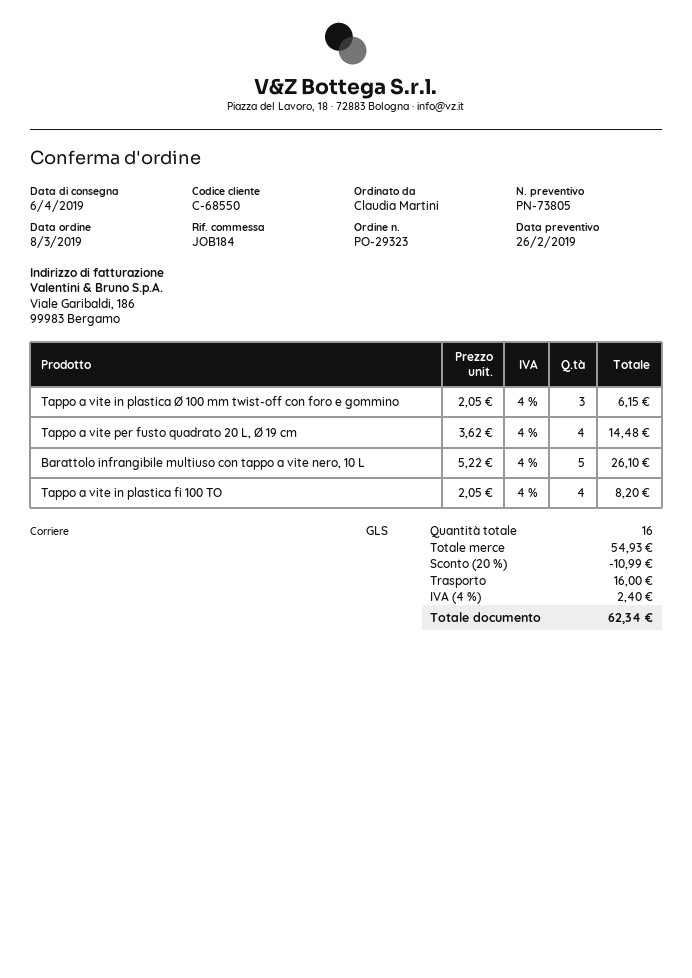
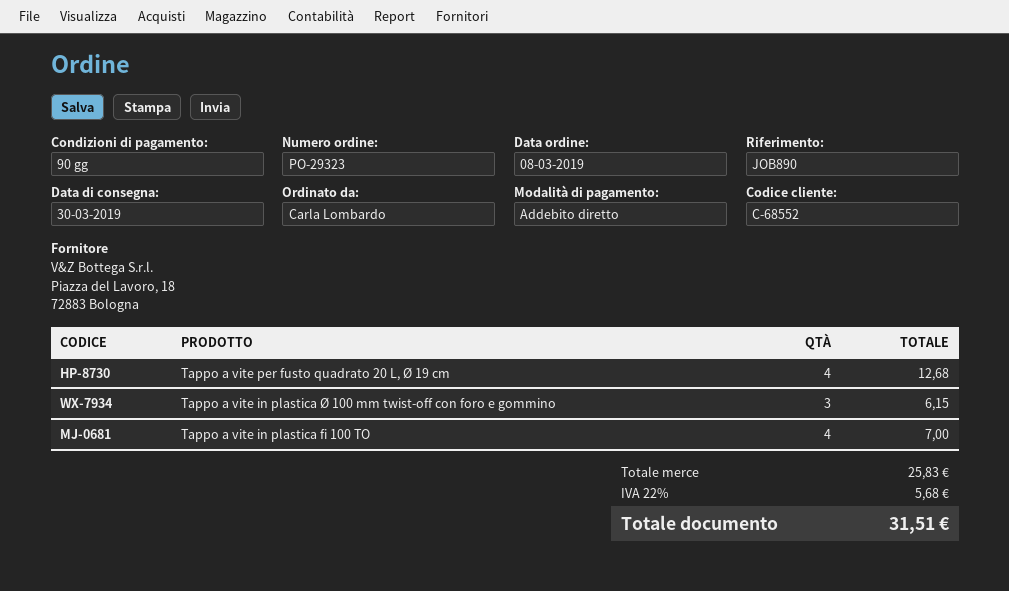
delivery date: 2019-04-06 -> 2019-03-30
customer number: C-68550 -> C-68552
reference: JOB184 -> JOB890
ordered by: Claudia Martini -> Carla Lombardo
Tappo a vite per fusto quadrato 20 L, Ø 19 cm: 4 for 14.48 -> 4 for 12.68
Barattolo infrangibile multiuso con tappo a vite nero, 10 L: 5 for 26.10 -> none
Tappo a vite in plastica fi 100 TO: 4 for 8.20 -> 4 for 7.00
subtotal: 54.93 -> 25.83
discount: 20% = 10.99 -> none
shipping: 16.00 -> none
tax: 4% = 2.40 -> 22% = 5.68
total: 62.34 -> 31.51

